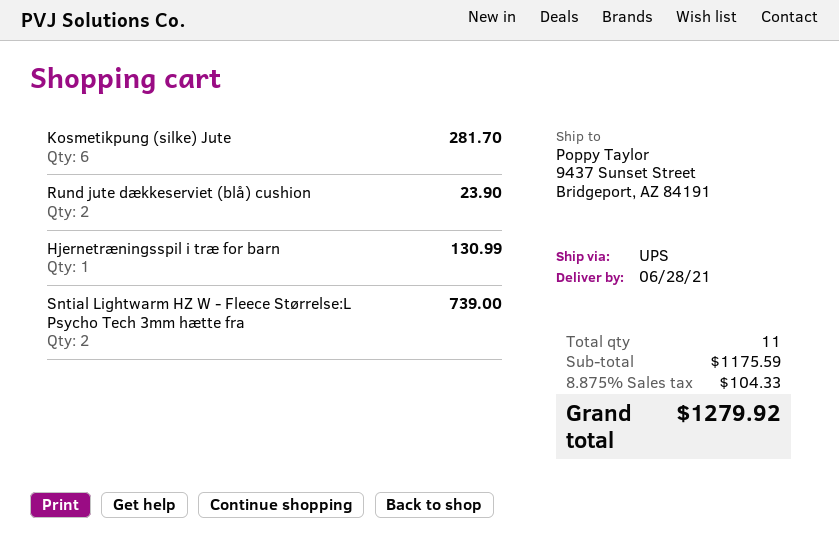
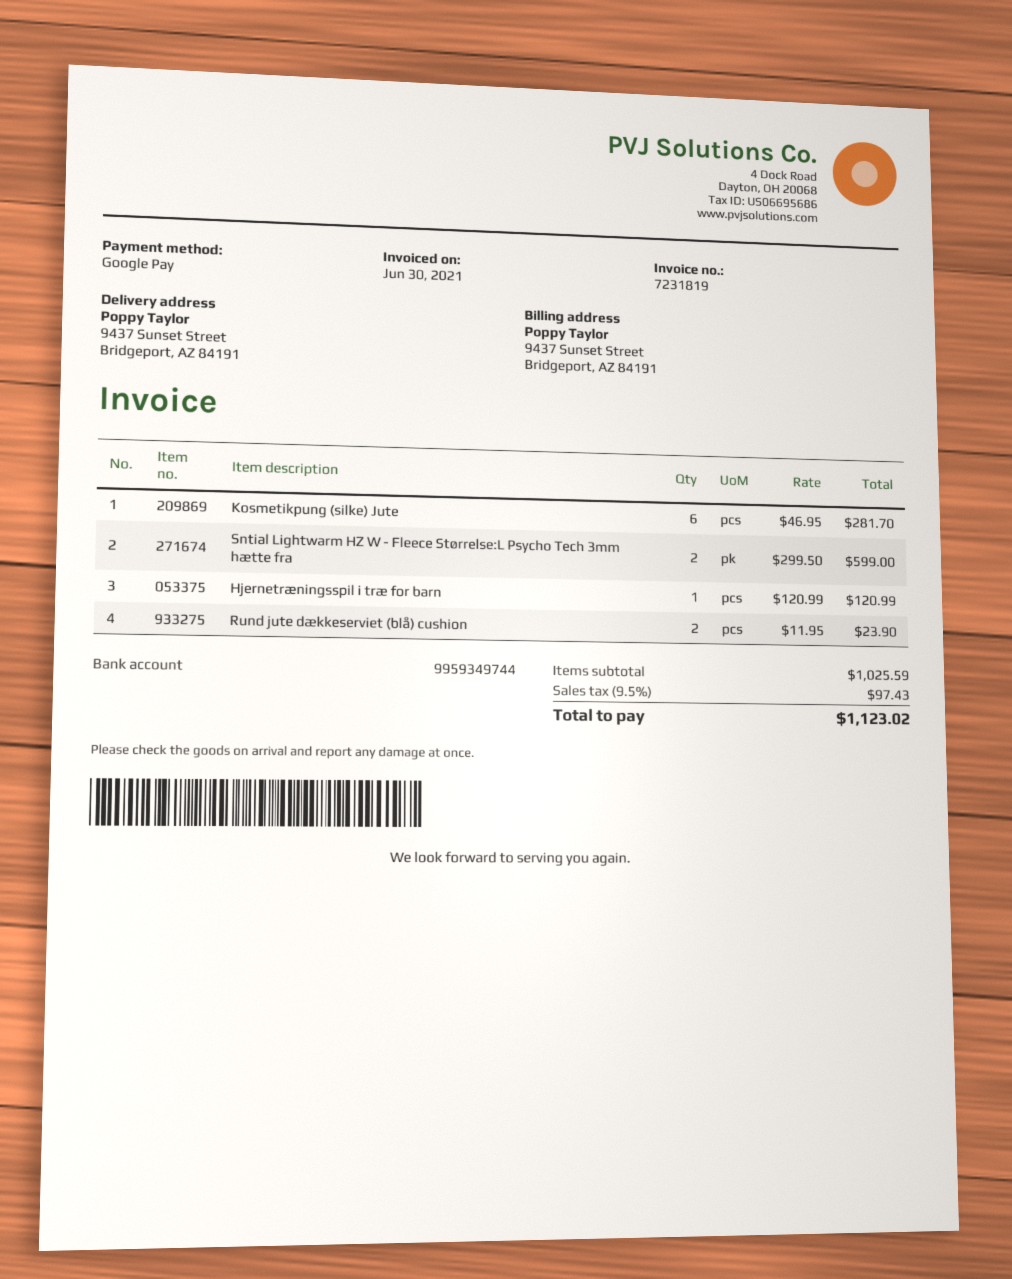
Hjernetræningsspil i træ for barn: 1 for 130.99 -> 1 for 120.99
Sntial Lightwarm HZ W - Fleece Størrelse:L Psycho Tech 3mm hætte fra: 2 for 739.00 -> 2 for 599.00
subtotal: 1175.59 -> 1025.59
tax: 8.875% = 104.33 -> 9.5% = 97.43
total: 1279.92 -> 1123.02

